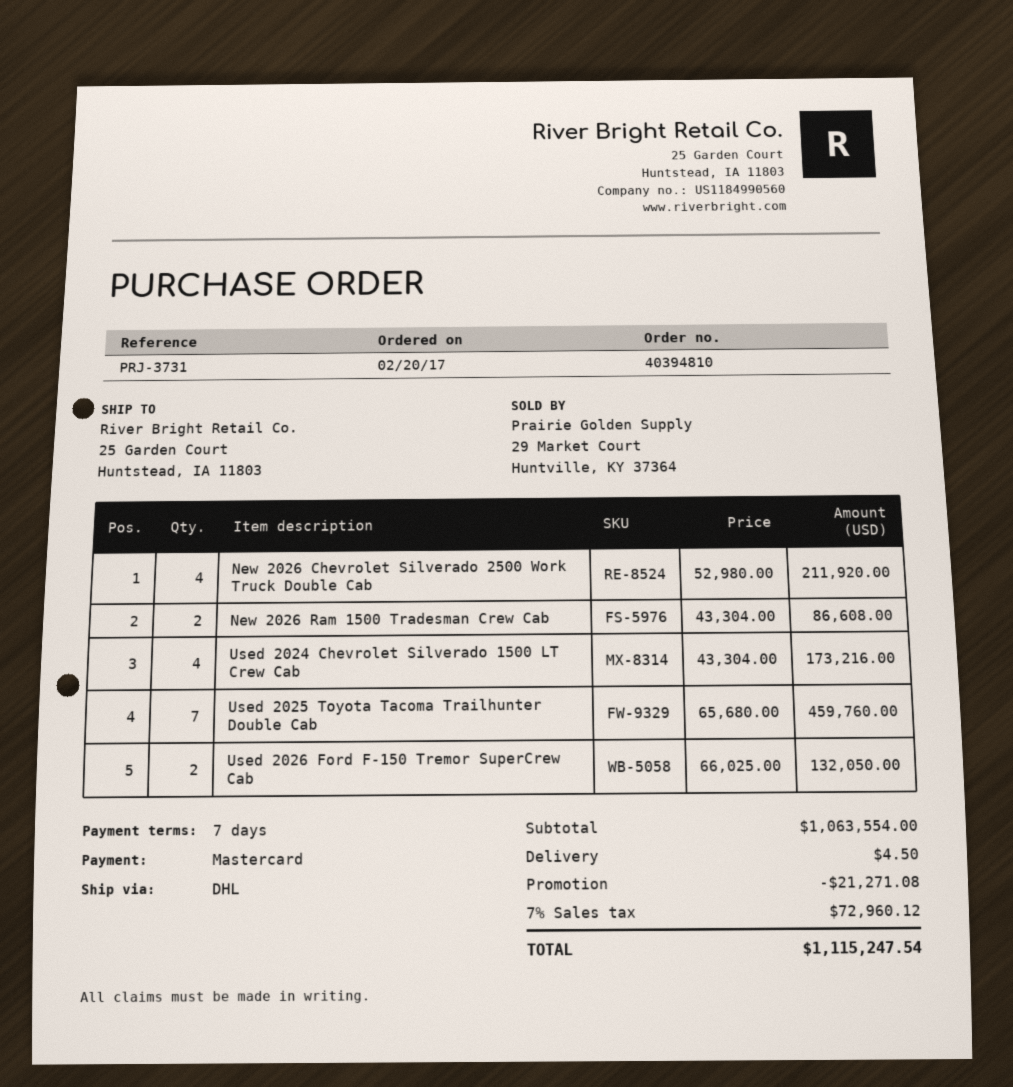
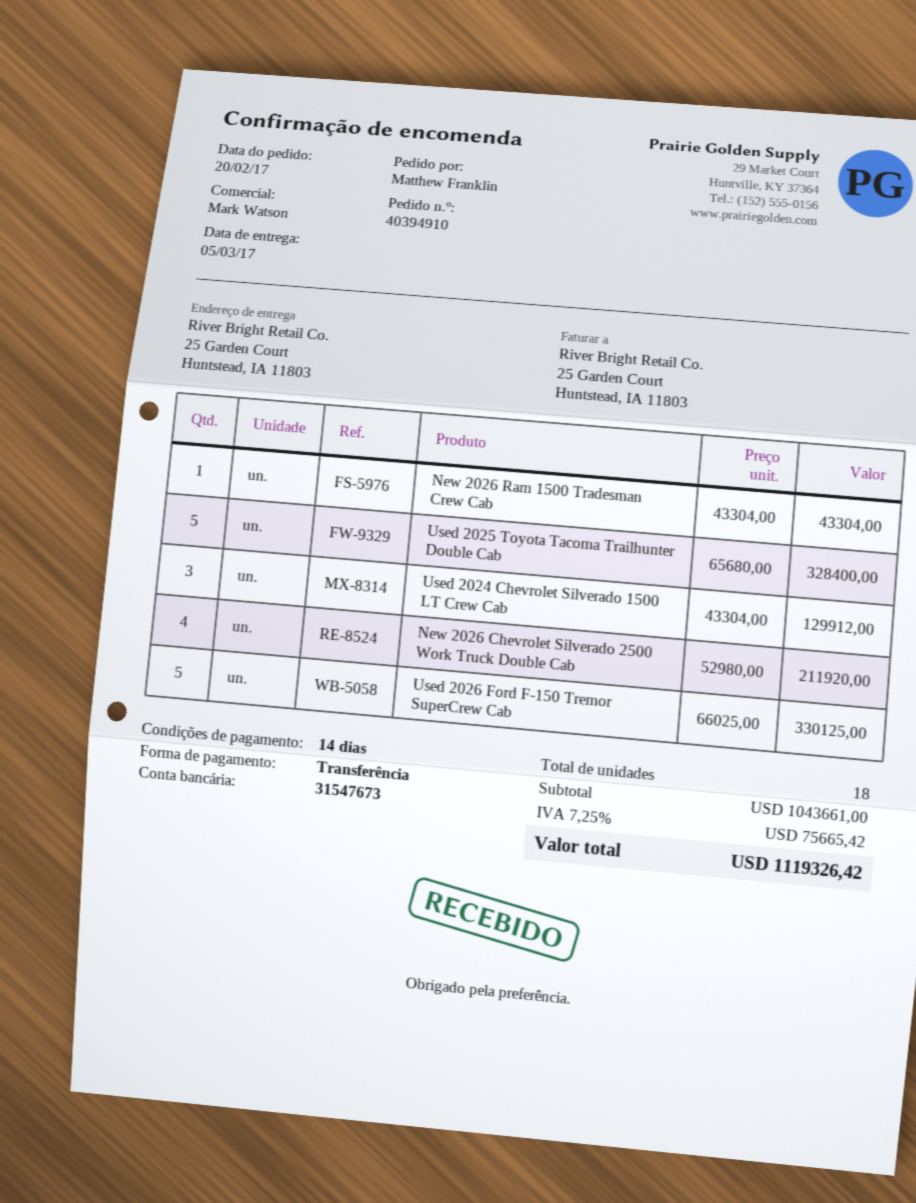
order number: 40394810 -> 40394910
payment terms: 7 days -> 14 days
payment method: Mastercard -> bank transfer
New 2026 Ram 1500 Tradesman Crew Cab: 2 x 43304.00 = 86608.00 -> 1 x 43304.00 = 43304.00
Used 2024 Chevrolet Silverado 1500 LT Crew Cab: 4 x 43304.00 = 173216.00 -> 3 x 43304.00 = 129912.00
Used 2025 Toyota Tacoma Trailhunter Double Cab: 7 x 65680.00 = 459760.00 -> 5 x 65680.00 = 328400.00
Used 2026 Ford F-150 Tremor SuperCrew Cab: 2 x 66025.00 = 132050.00 -> 5 x 66025.00 = 330125.00
subtotal: 1063554.00 -> 1043661.00
discount: 21271.08 -> none
shipping: 4.50 -> none
tax: 7% = 72960.12 -> 7.25% = 75665.42
total: 1115247.54 -> 1119326.42

